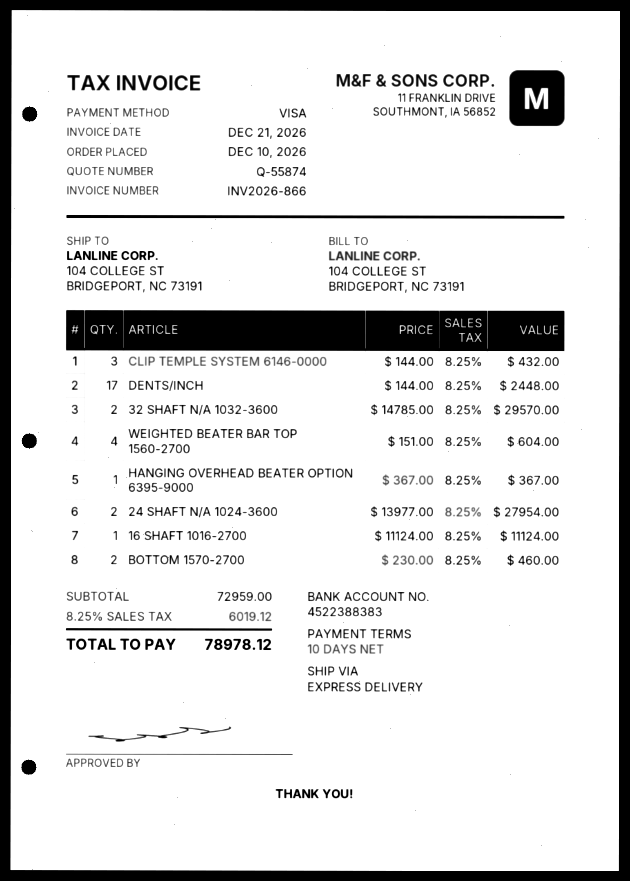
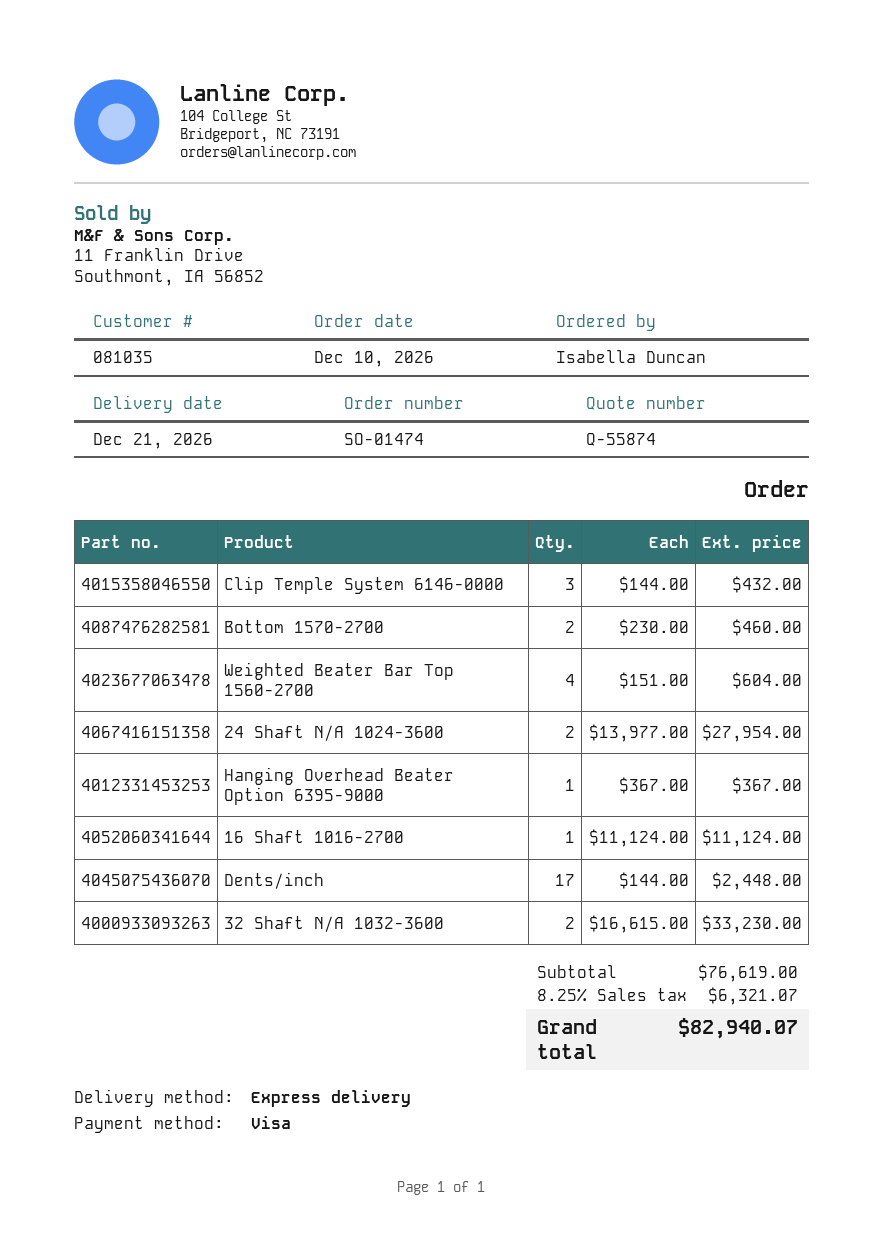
32 SHAFT N/A 1032-3600: 2 x 14785.00 = 29570.00 -> 2 x 16615.00 = 33230.00
subtotal: 72959.00 -> 76619.00
tax: 8.25% = 6019.12 -> 8.25% = 6321.07
total: 78978.12 -> 82940.07

